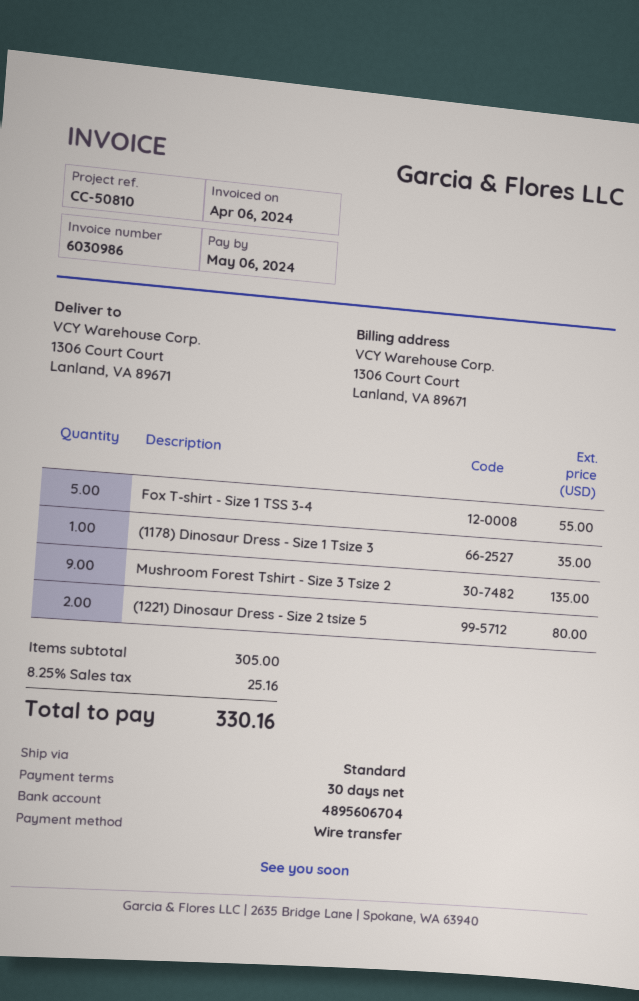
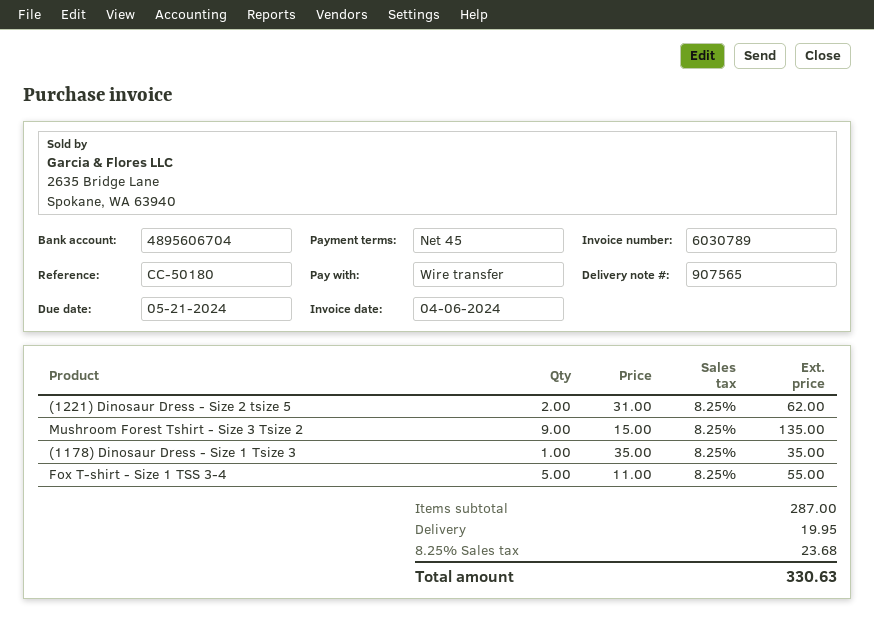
invoice number: 6030986 -> 6030789
payment terms: 30 days -> 45 days
due date: 2024-05-06 -> 2024-05-21
reference: CC-50810 -> CC-50180
(1221) Dinosaur Dress - Size 2 tsize 5: 2 for 80.00 -> 2 for 62.00
subtotal: 305.00 -> 287.00
shipping: none -> 19.95
tax: 8.25% = 25.16 -> 8.25% = 23.68
total: 330.16 -> 330.63

